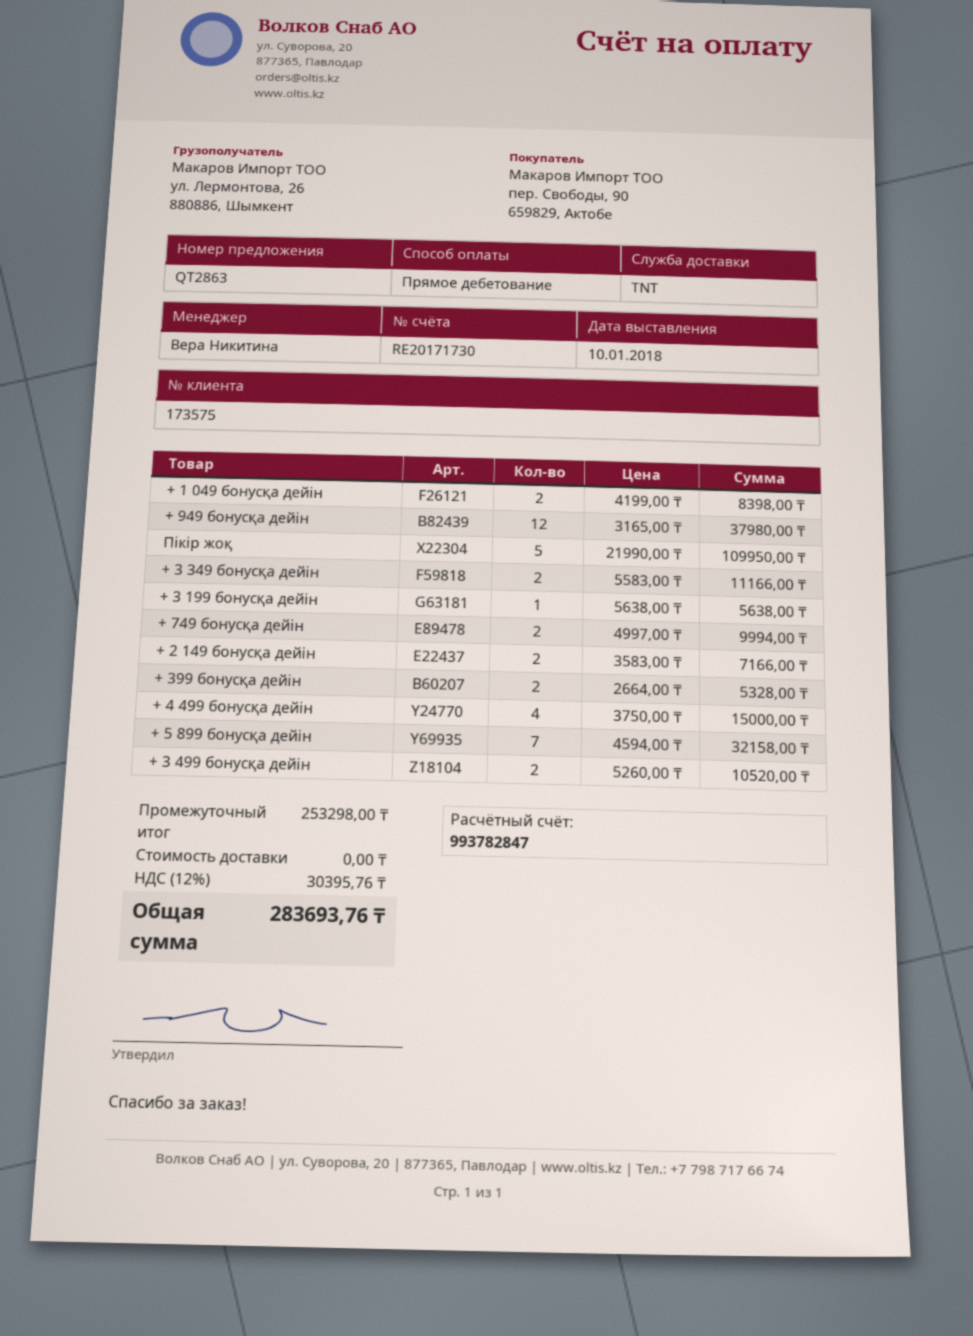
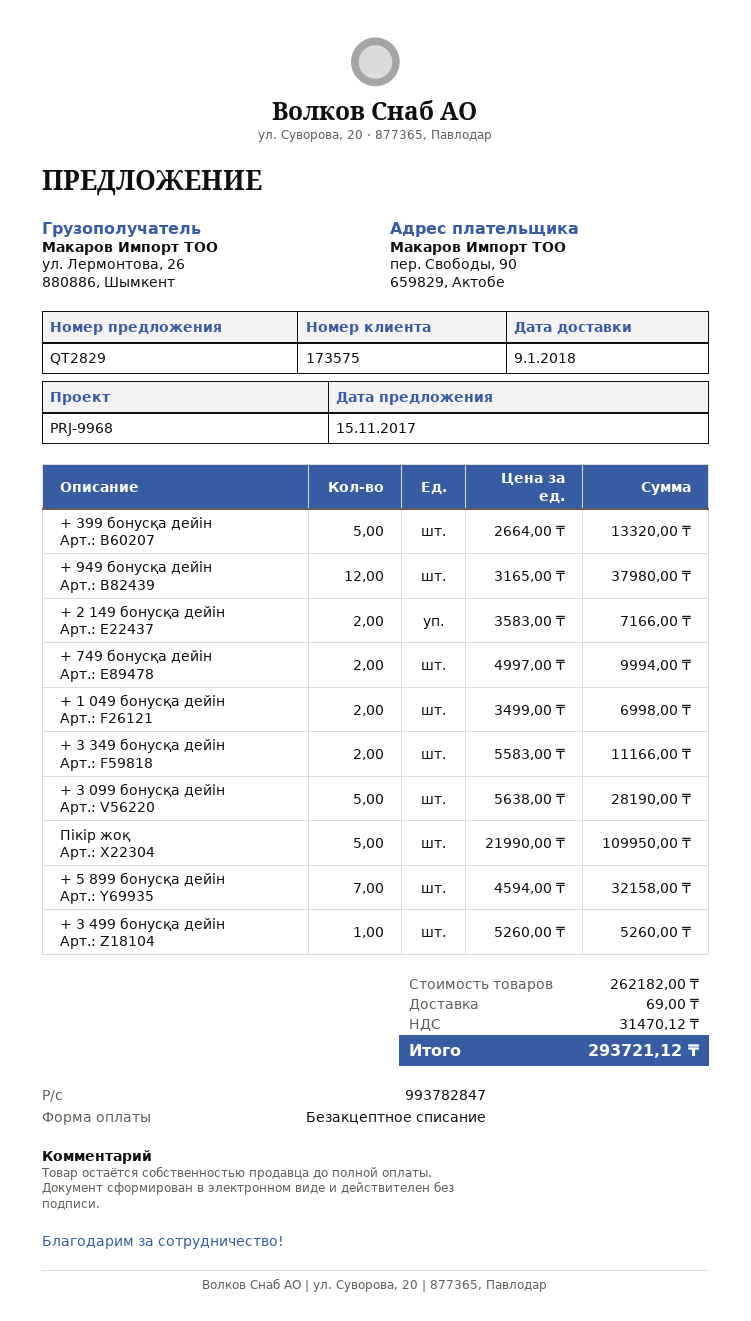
quote number: QT2863 -> QT2829
+ 1 049 бонусқа дейін: 2 x 4199.00 = 8398.00 -> 2 x 3499.00 = 6998.00
+ 3 199 бонусқа дейін: 1 x 5638.00 = 5638.00 -> none
+ 399 бонусқа дейін: 2 x 2664.00 = 5328.00 -> 5 x 2664.00 = 13320.00
+ 4 499 бонусқа дейін: 4 x 3750.00 = 15000.00 -> none
+ 3 499 бонусқа дейін: 2 x 5260.00 = 10520.00 -> 1 x 5260.00 = 5260.00
+ 3 099 бонусқа дейін: none -> 5 x 5638.00 = 28190.00
subtotal: 253298.00 -> 262182.00
shipping: 0.00 -> 69.00
tax: 30395.76 -> 31470.12
total: 283693.76 -> 293721.12

